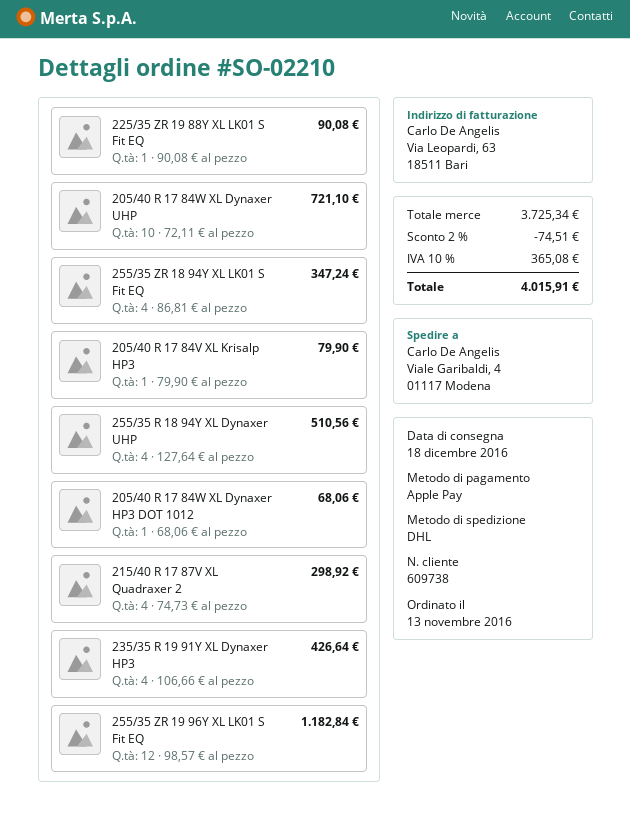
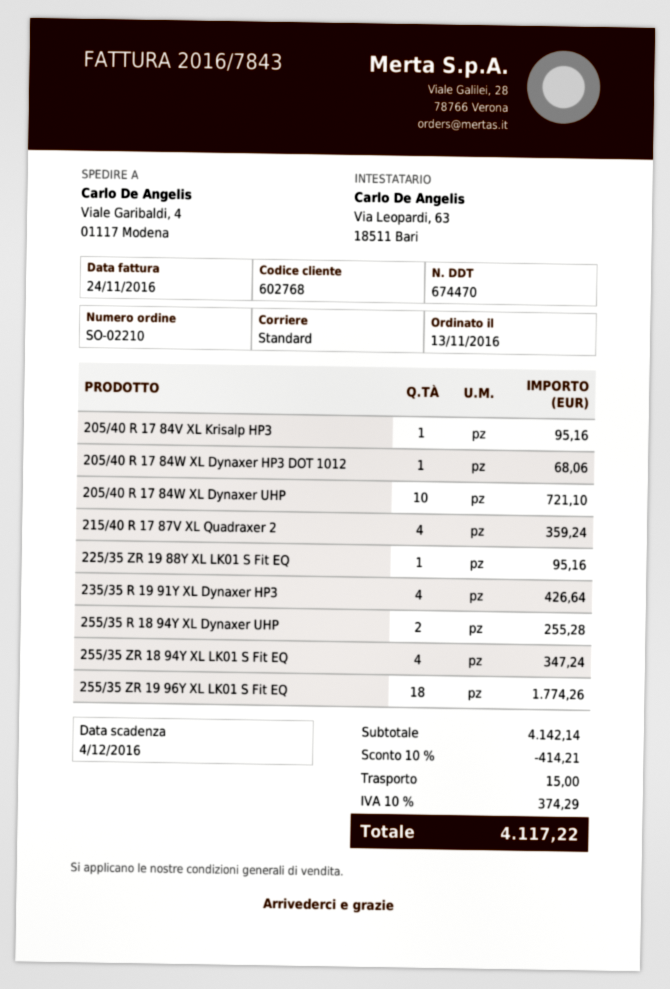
customer number: 609738 -> 602768
shipping method: DHL -> standard
225/35 ZR 19 88Y XL LK01 S Fit EQ: 1 for 90.08 -> 1 for 95.16
205/40 R 17 84V XL Krisalp HP3: 1 for 79.90 -> 1 for 95.16
255/35 R 18 94Y XL Dynaxer UHP: 4 for 510.56 -> 2 for 255.28
215/40 R 17 87V XL Quadraxer 2: 4 for 298.92 -> 4 for 359.24
255/35 ZR 19 96Y XL LK01 S Fit EQ: 12 for 1182.84 -> 18 for 1774.26
subtotal: 3725.34 -> 4142.14
discount: 2% = 74.51 -> 10% = 414.21
shipping: none -> 15.00
tax: 10% = 365.08 -> 10% = 374.29
total: 4015.91 -> 4117.22

